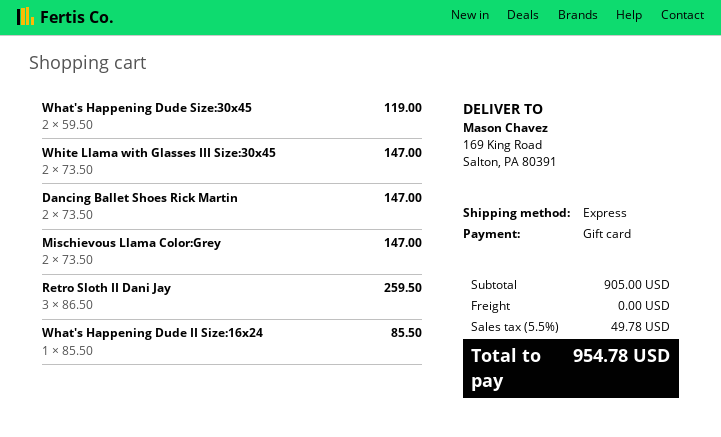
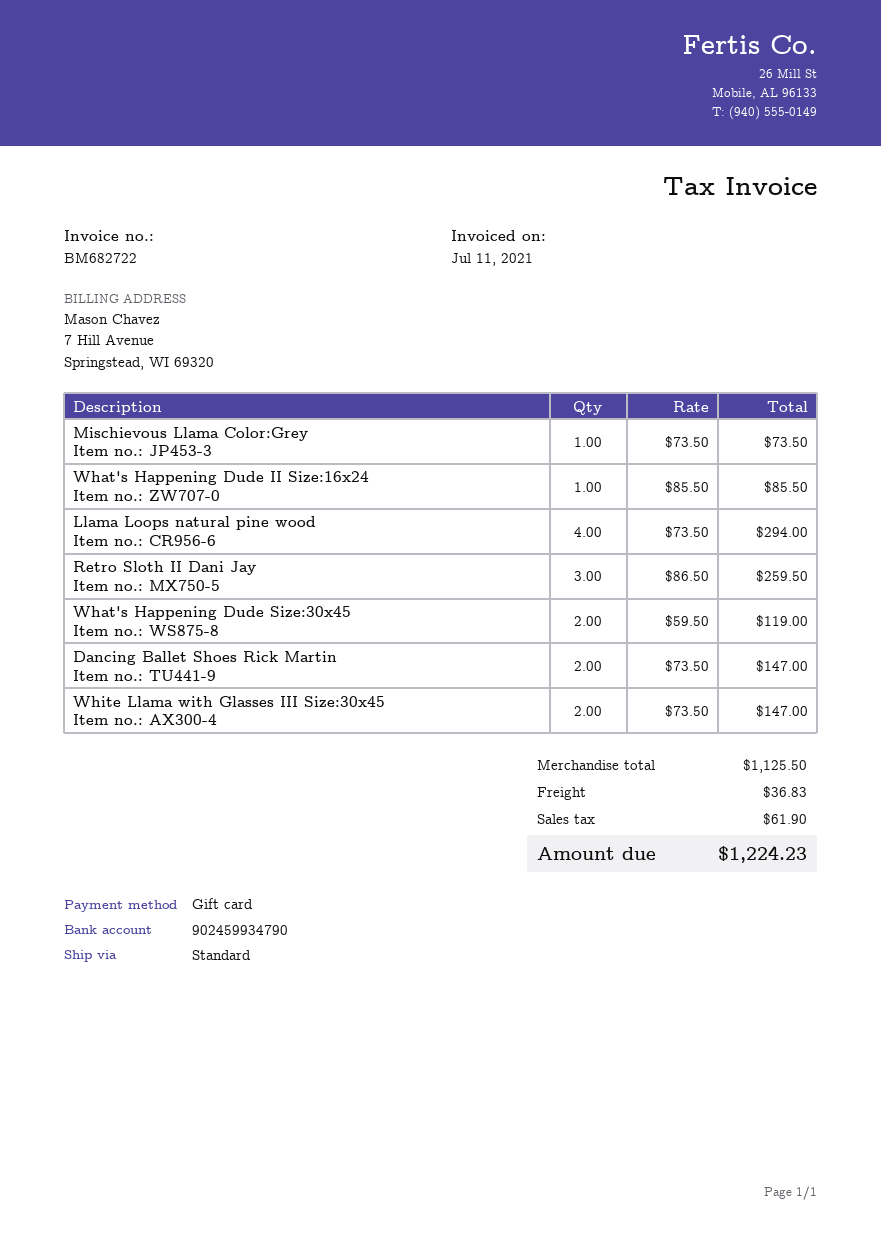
shipping method: express -> standard
Mischievous Llama Color:Grey: 2 x 73.50 = 147.00 -> 1 x 73.50 = 73.50
Llama Loops natural pine wood: none -> 4 x 73.50 = 294.00
subtotal: 905.00 -> 1125.50
shipping: 0.00 -> 36.83
tax: 49.78 -> 61.90
total: 954.78 -> 1224.23

